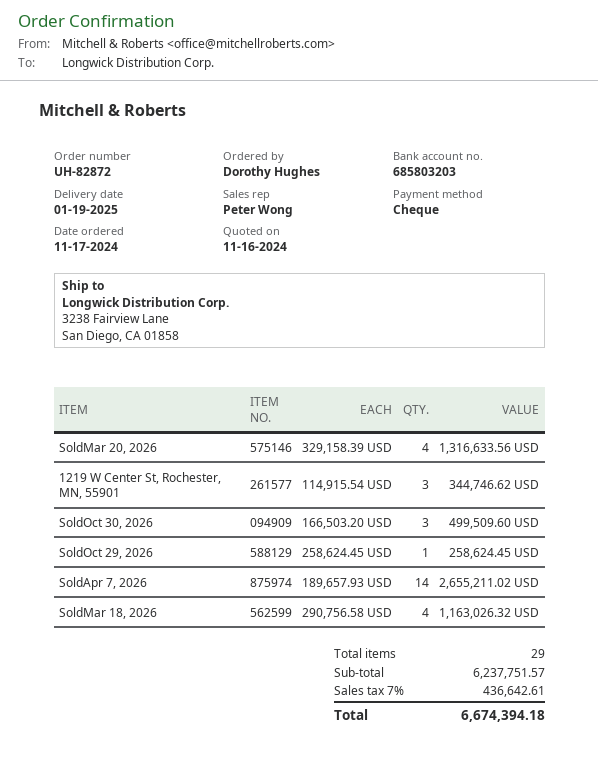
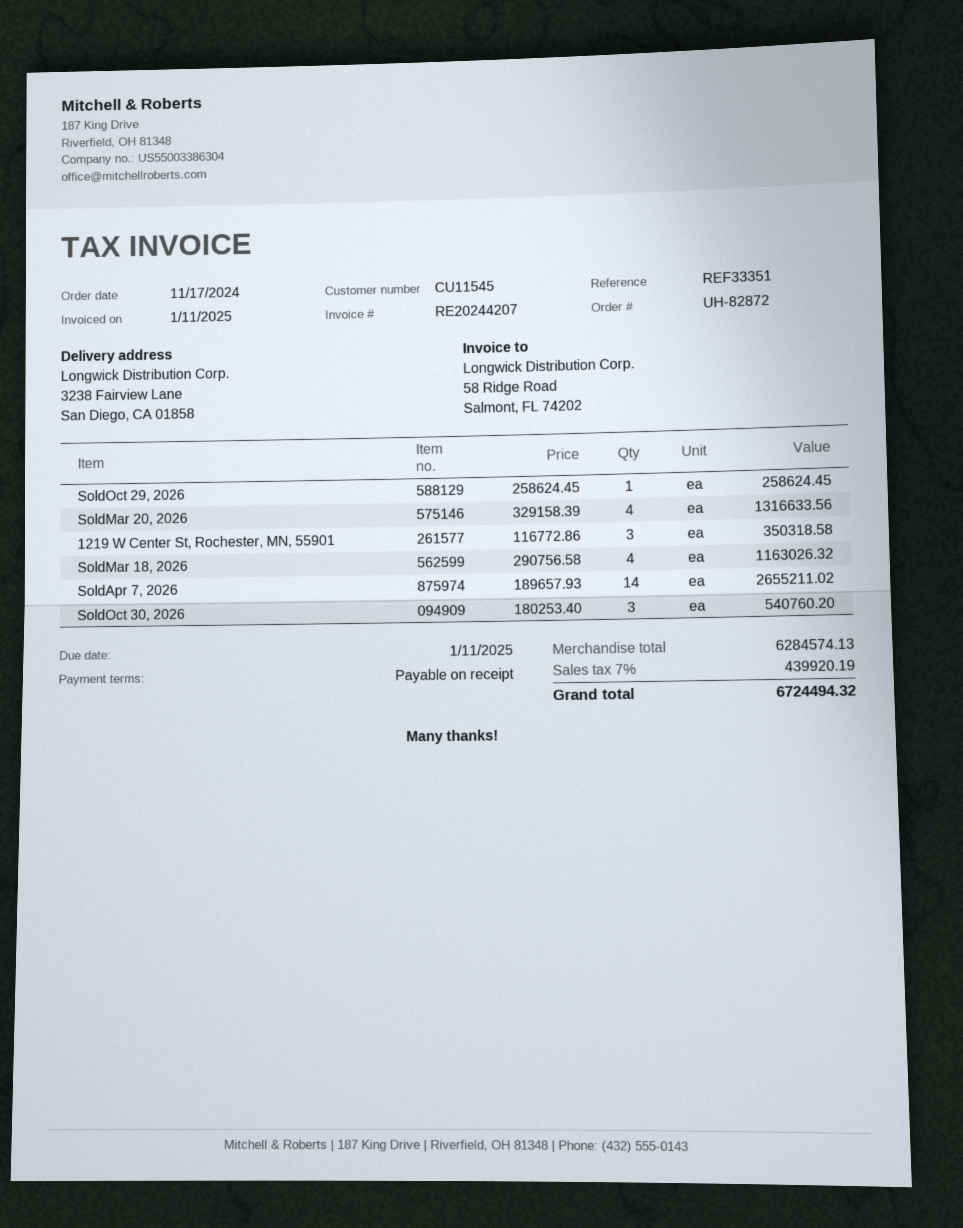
1219 W Center St, Rochester, MN, 55901: 3 x 114915.54 = 344746.62 -> 3 x 116772.86 = 350318.58
SoldOct 30, 2026: 3 x 166503.20 = 499509.60 -> 3 x 180253.40 = 540760.20
subtotal: 6237751.57 -> 6284574.13
tax: 7% = 436642.61 -> 7% = 439920.19
total: 6674394.18 -> 6724494.32

